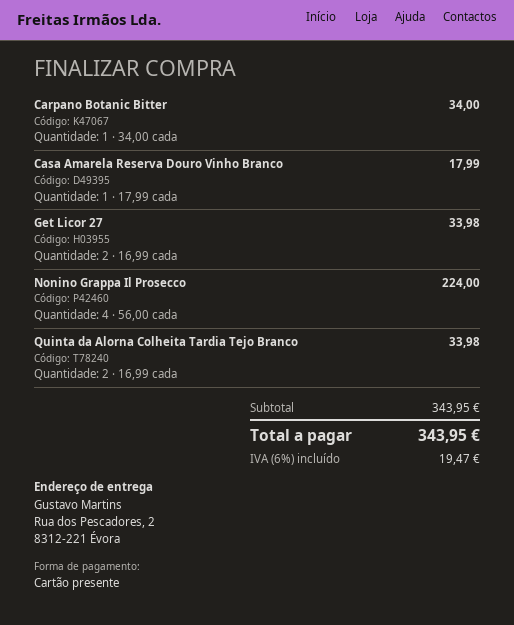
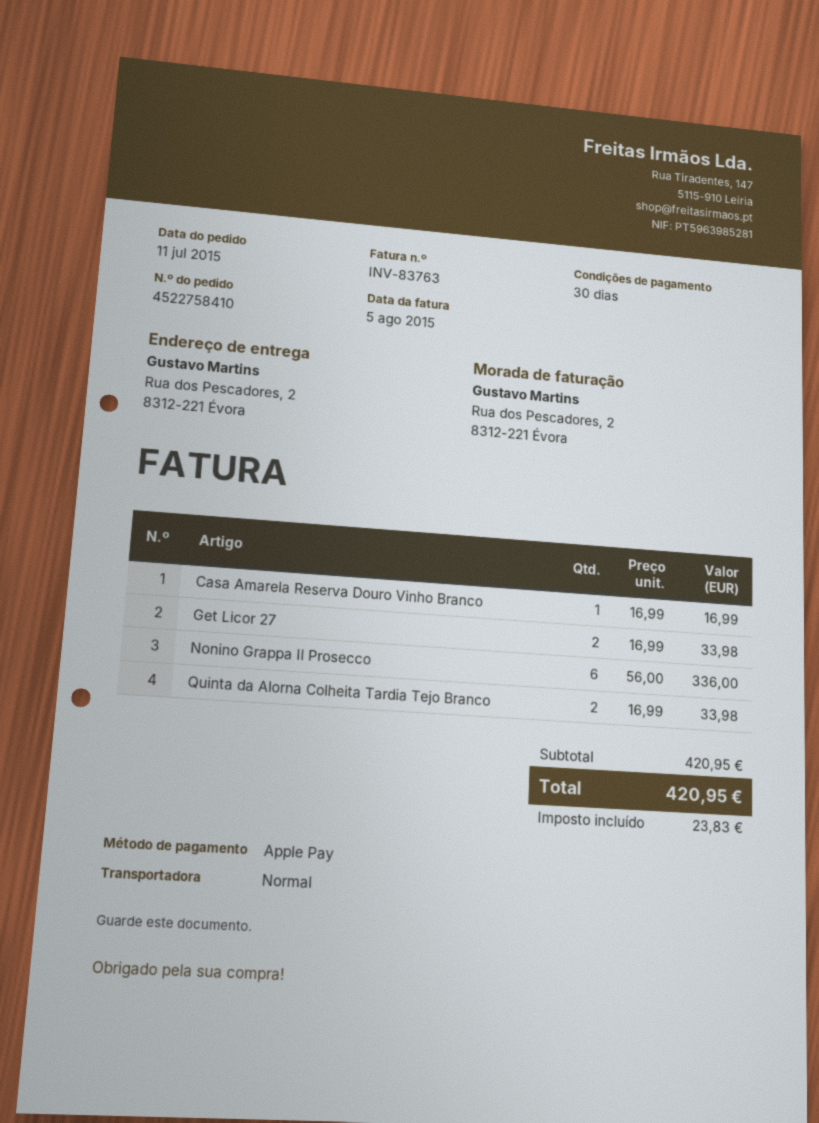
payment method: gift card -> Apple Pay
Carpano Botanic Bitter: 1 x 34.00 = 34.00 -> none
Casa Amarela Reserva Douro Vinho Branco: 1 x 17.99 = 17.99 -> 1 x 16.99 = 16.99
Nonino Grappa Il Prosecco: 4 x 56.00 = 224.00 -> 6 x 56.00 = 336.00
subtotal: 343.95 -> 420.95
tax: 19.47 -> 23.83
total: 343.95 -> 420.95

